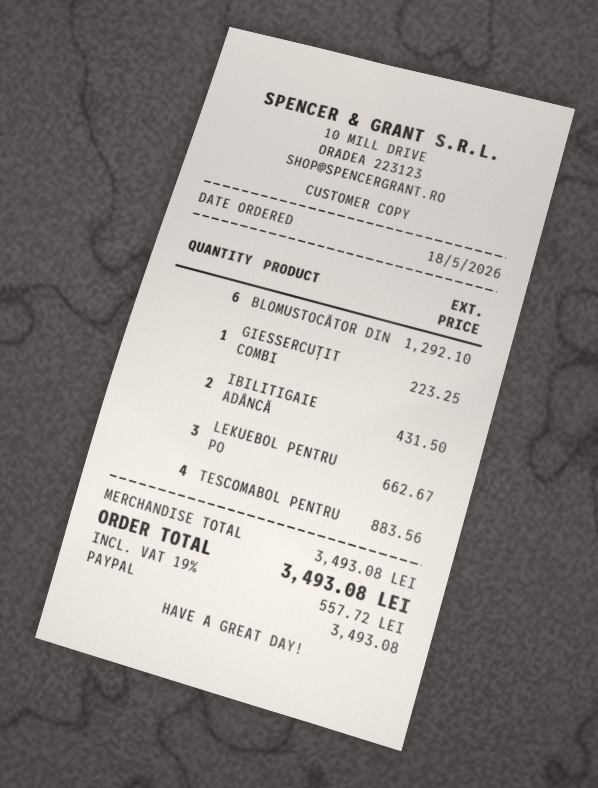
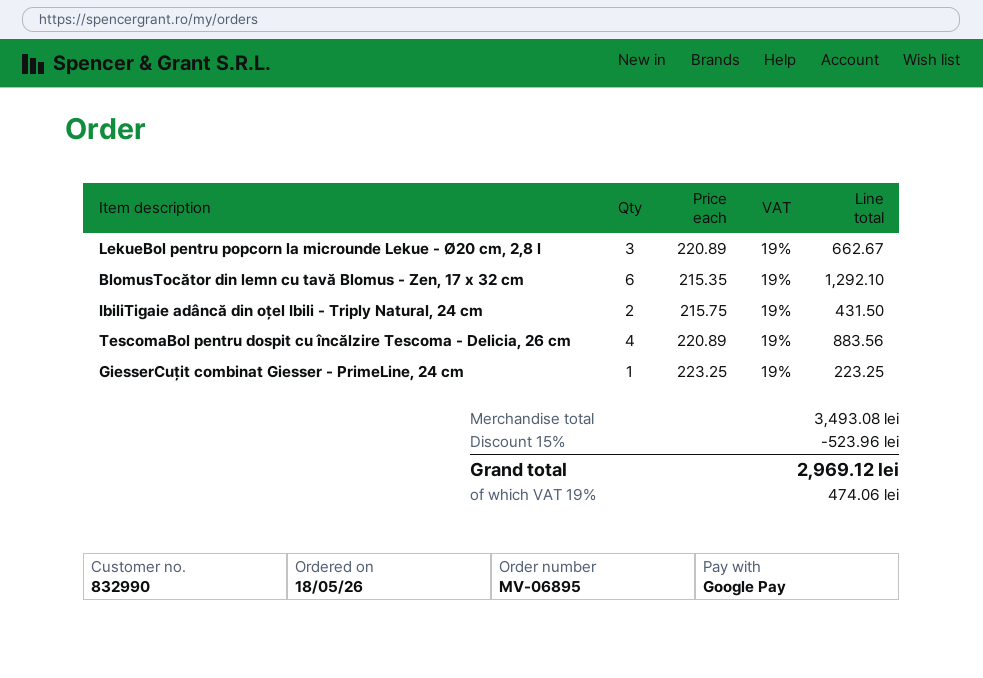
payment method: PayPal -> Google Pay
discount: none -> 15% = 523.96
tax: 19% = 557.72 -> 19% = 474.06
total: 3493.08 -> 2969.12

